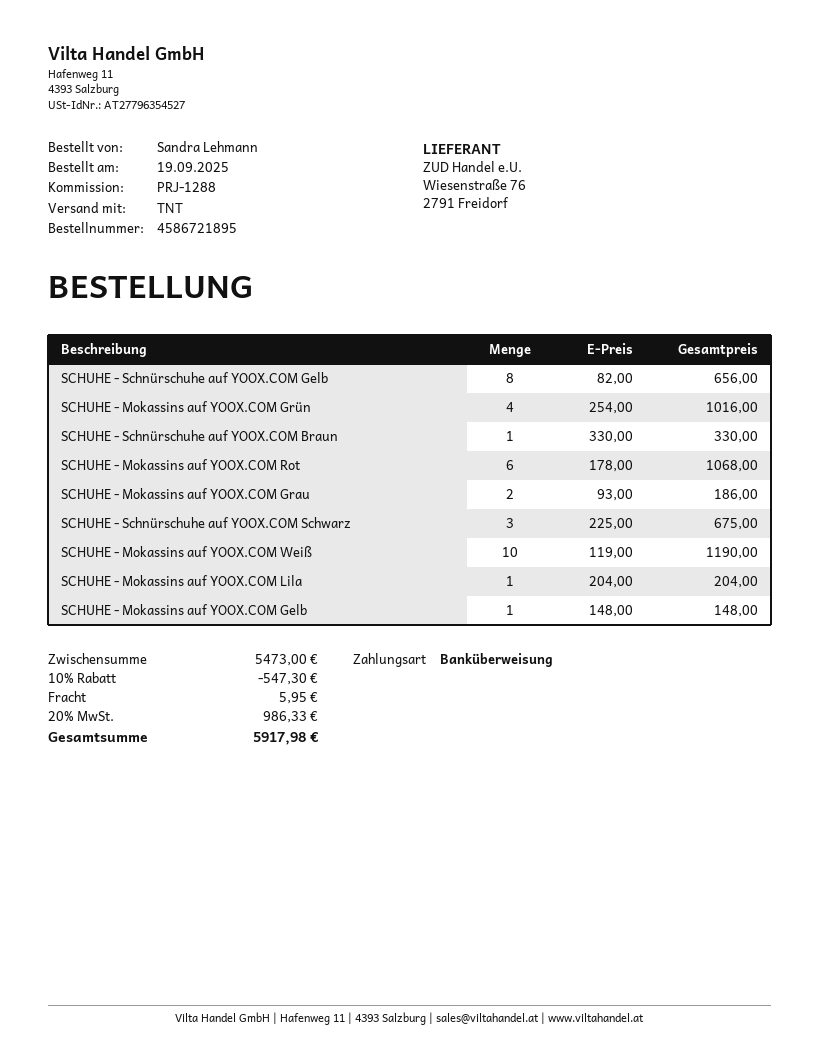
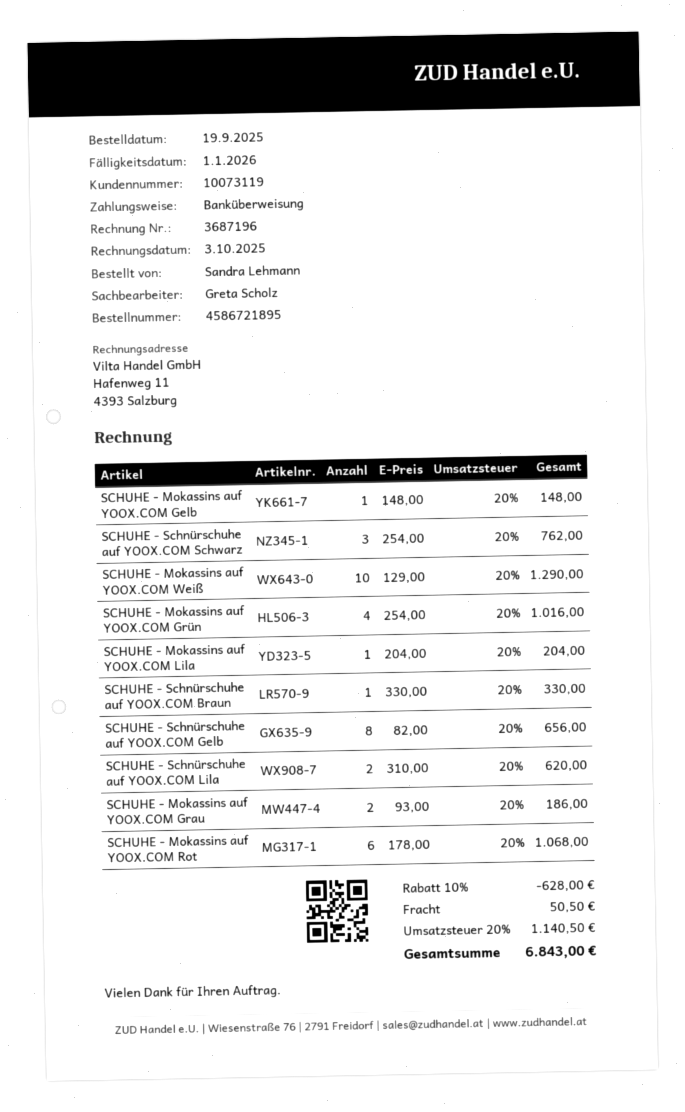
SCHUHE - Schnürschuhe auf YOOX.COM Schwarz: 3 x 225.00 = 675.00 -> 3 x 254.00 = 762.00
SCHUHE - Mokassins auf YOOX.COM Weiß: 10 x 119.00 = 1190.00 -> 10 x 129.00 = 1290.00
SCHUHE - Schnürschuhe auf YOOX.COM Lila: none -> 2 x 310.00 = 620.00
discount: 10% = 547.30 -> 10% = 628.00
shipping: 5.95 -> 50.50
tax: 20% = 986.33 -> 20% = 1140.50
total: 5917.98 -> 6843.00

